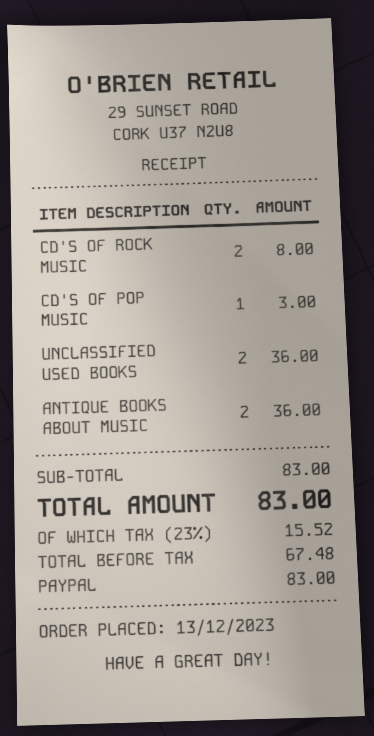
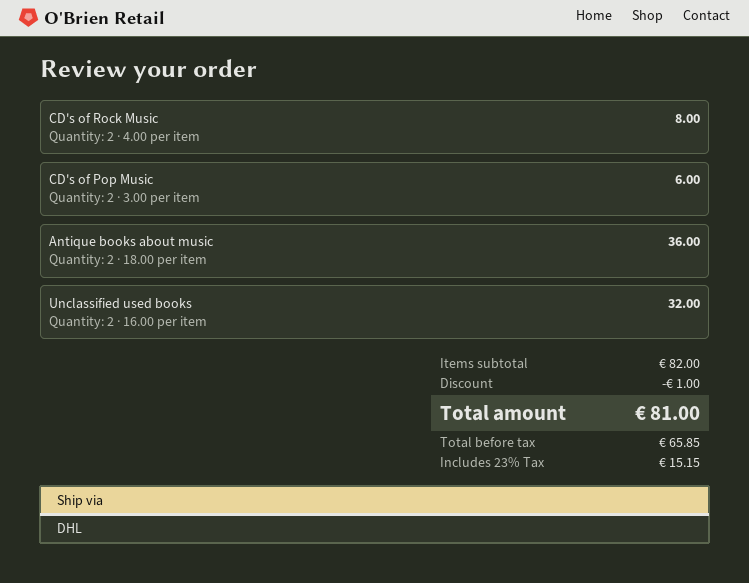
CD'S OF POP MUSIC: 1 for 3.00 -> 2 for 6.00
UNCLASSIFIED USED BOOKS: 2 for 36.00 -> 2 for 32.00
subtotal: 83.00 -> 82.00
discount: none -> 1.00
net: 67.48 -> 65.85
tax: 23% = 15.52 -> 23% = 15.15
total: 83.00 -> 81.00

